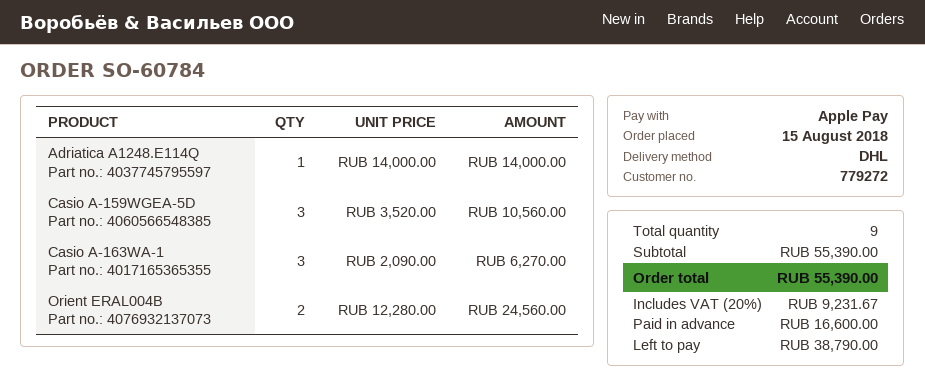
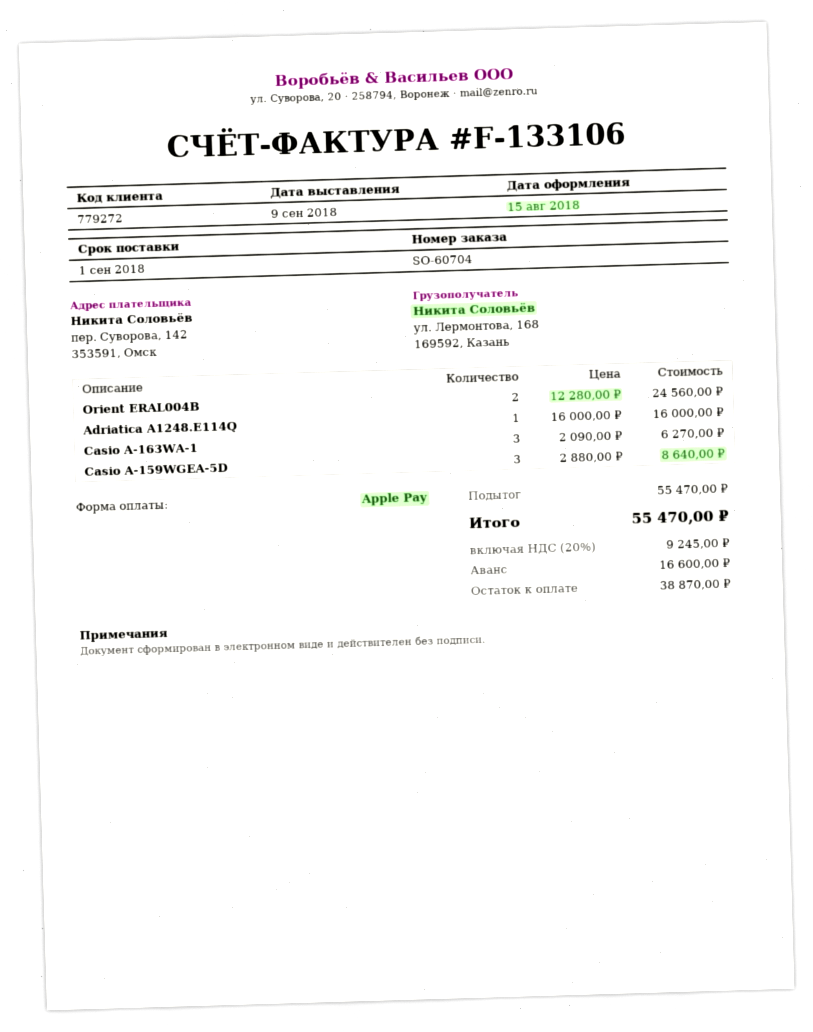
order number: SO-60784 -> SO-60704
Adriatica A1248.E114Q: 1 x 14000.00 = 14000.00 -> 1 x 16000.00 = 16000.00
Casio A-159WGEA-5D: 3 x 3520.00 = 10560.00 -> 3 x 2880.00 = 8640.00
subtotal: 55390.00 -> 55470.00
tax: 20% = 9231.67 -> 20% = 9245.00
total: 55390.00 -> 55470.00
balance: 38790.00 -> 38870.00

